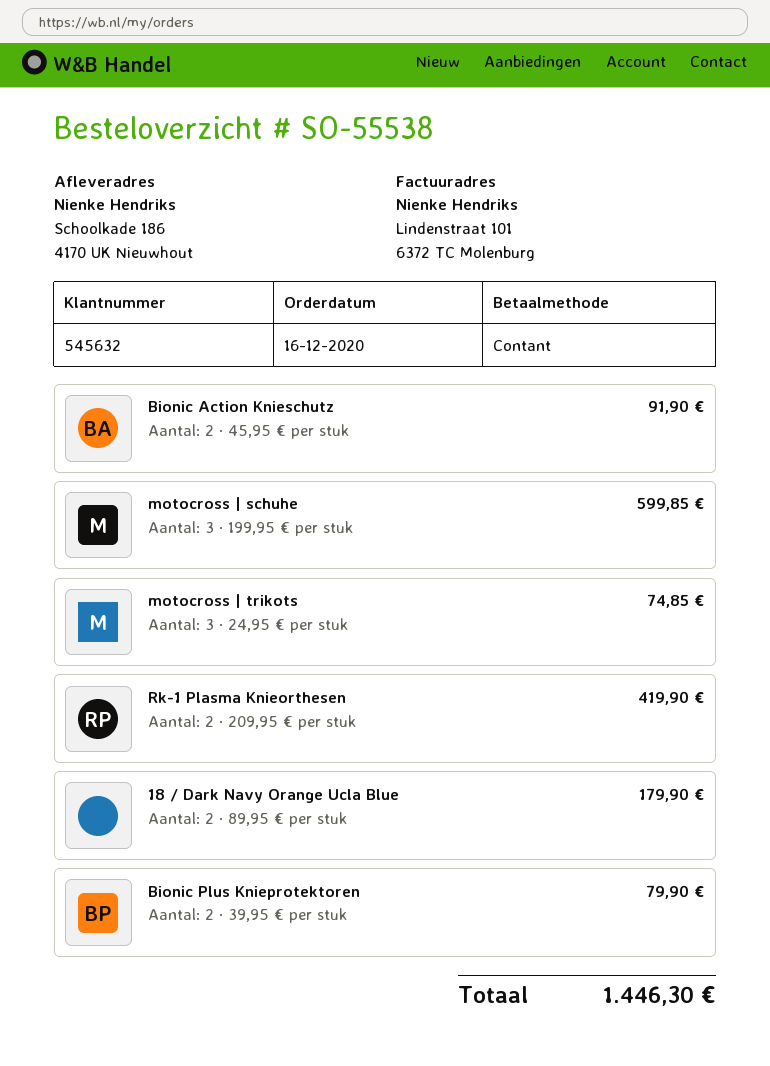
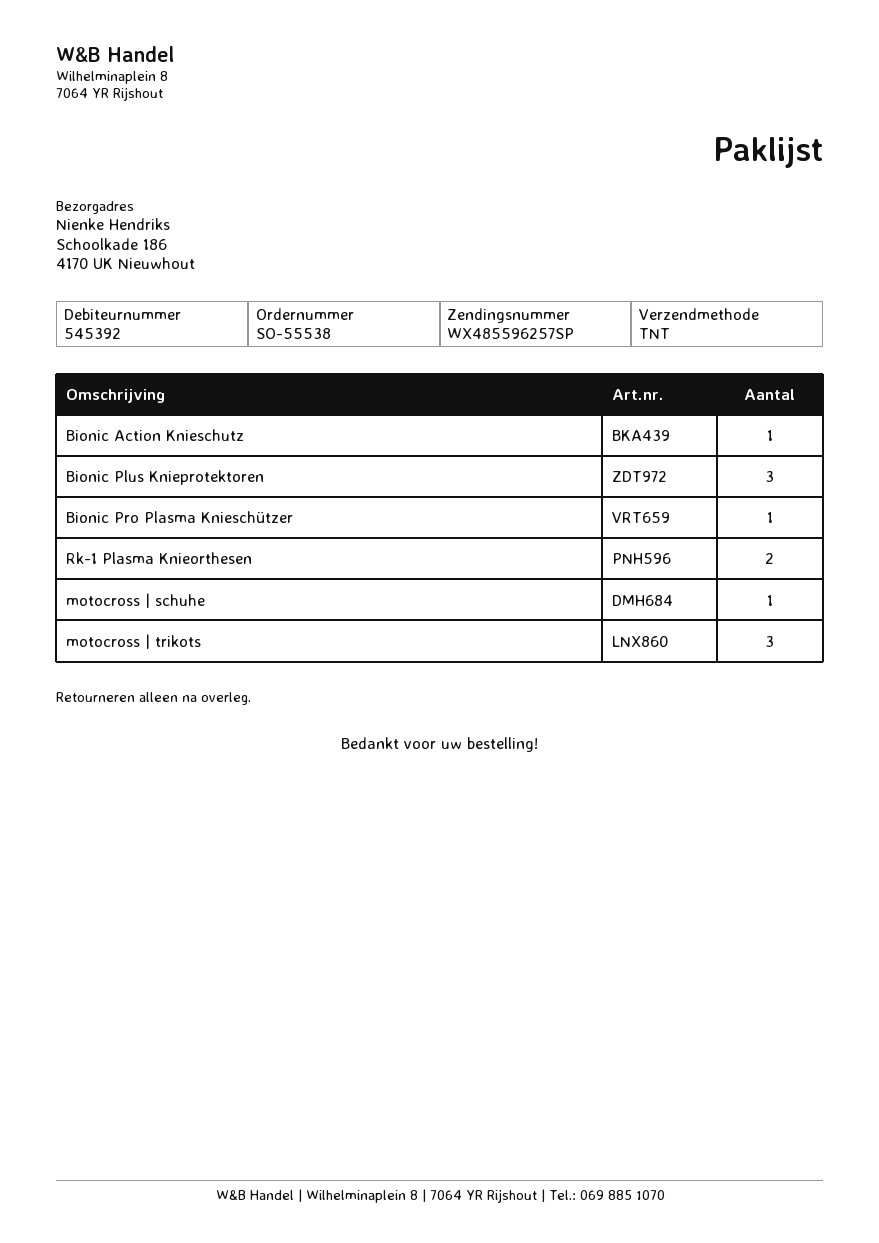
customer number: 545632 -> 545392
Bionic Action Knieschutz: 2 -> 1
motocross | schuhe: 3 -> 1
18 / Dark Navy Orange Ucla Blue: 2 -> none
Bionic Plus Knieprotektoren: 2 -> 3
Bionic Pro Plasma Knieschützer: none -> 1

